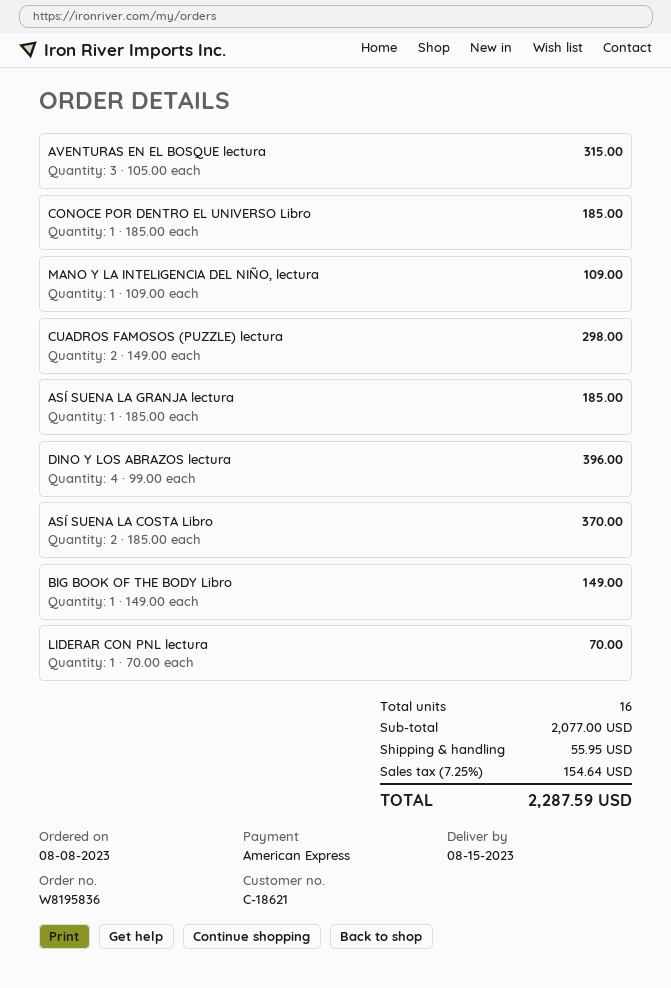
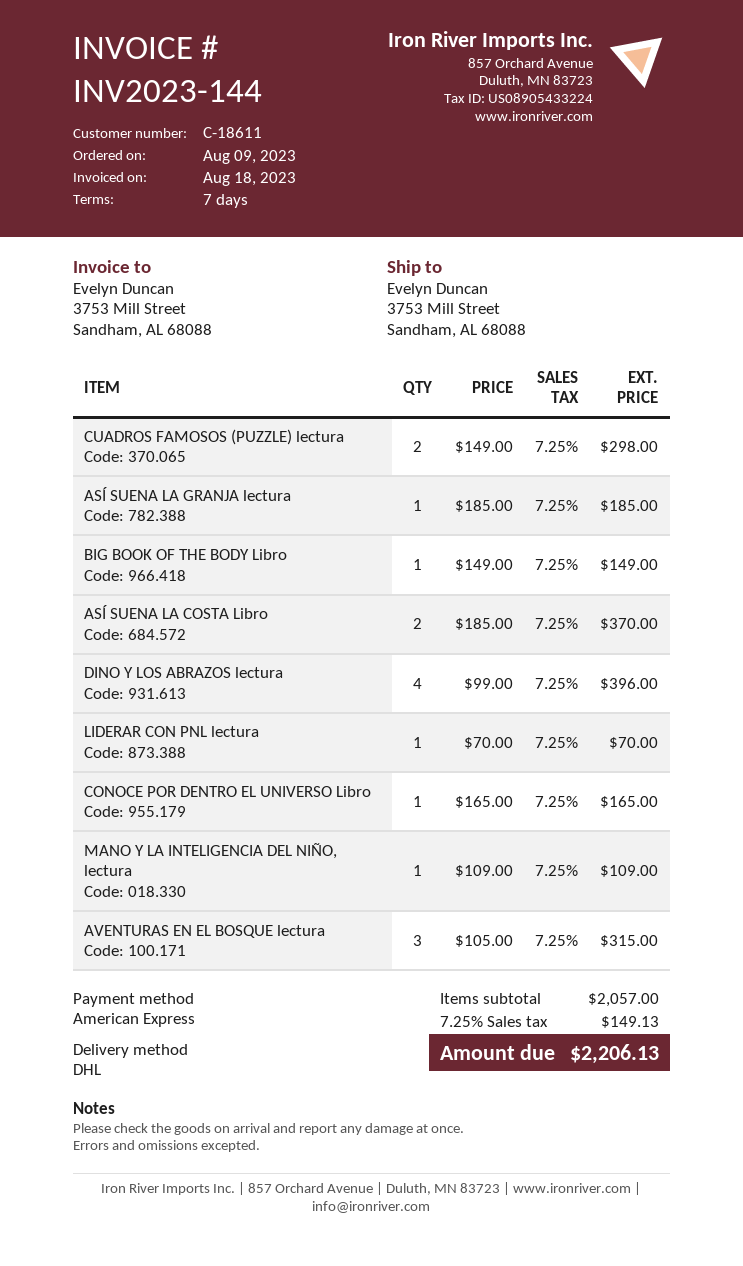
order date: 2023-08-08 -> 2023-08-09
customer number: C-18621 -> C-18611
CONOCE POR DENTRO EL UNIVERSO Libro: 1 x 185.00 = 185.00 -> 1 x 165.00 = 165.00
subtotal: 2077.00 -> 2057.00
shipping: 55.95 -> none
tax: 7.25% = 154.64 -> 7.25% = 149.13
total: 2287.59 -> 2206.13

